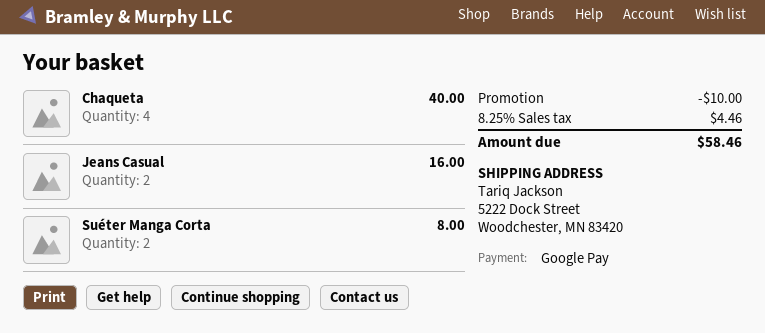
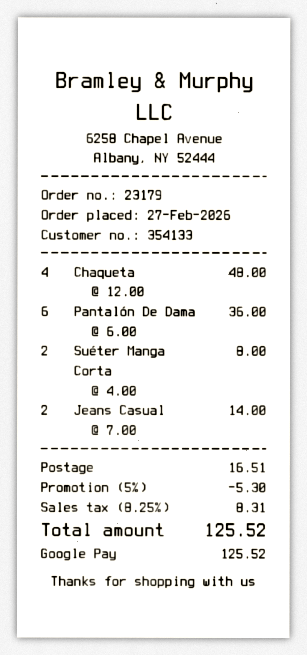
Chaqueta: 4 for 40.00 -> 4 for 48.00
Jeans Casual: 2 for 16.00 -> 2 for 14.00
Pantalón De Dama: none -> 6 for 36.00
discount: 10.00 -> 5.30
shipping: none -> 16.51
tax: 8.25% = 4.46 -> 8.25% = 8.31
total: 58.46 -> 125.52

